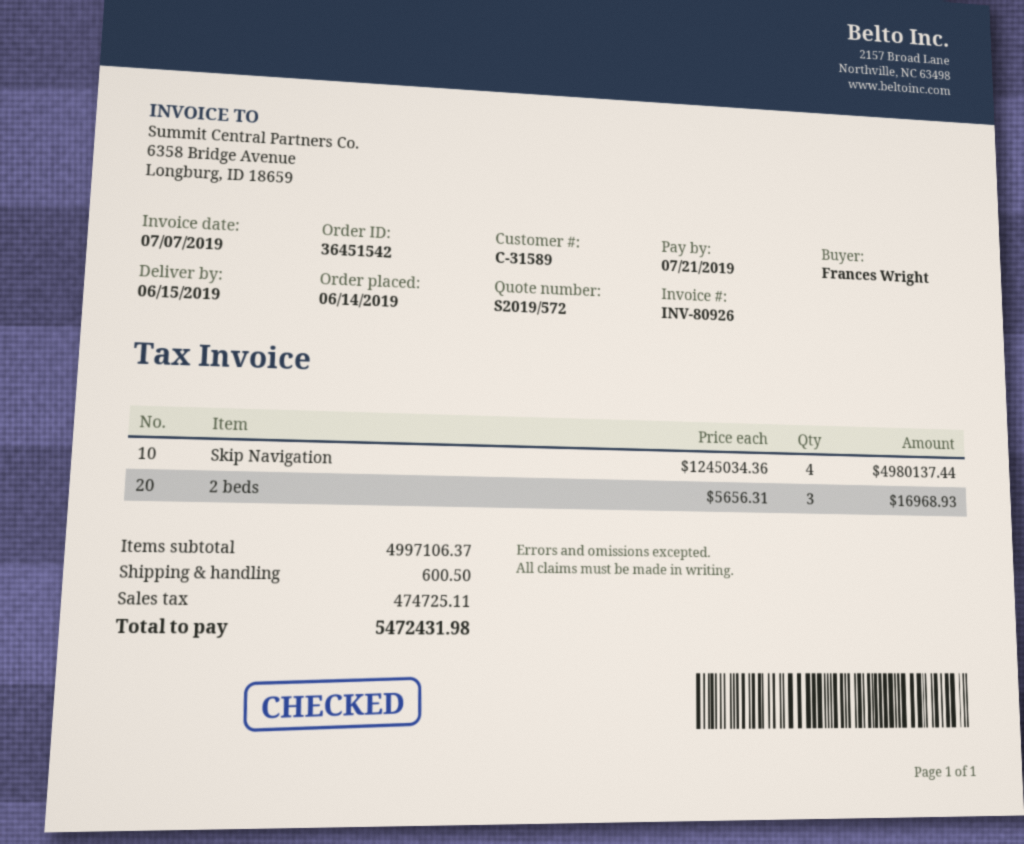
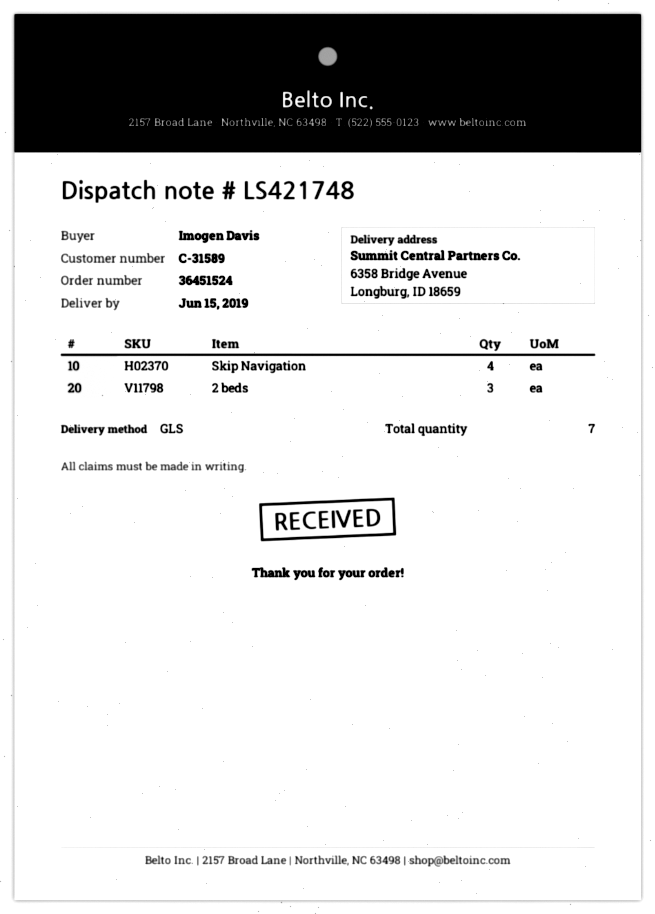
order number: 36451542 -> 36451524
ordered by: Frances Wright -> Imogen Davis

